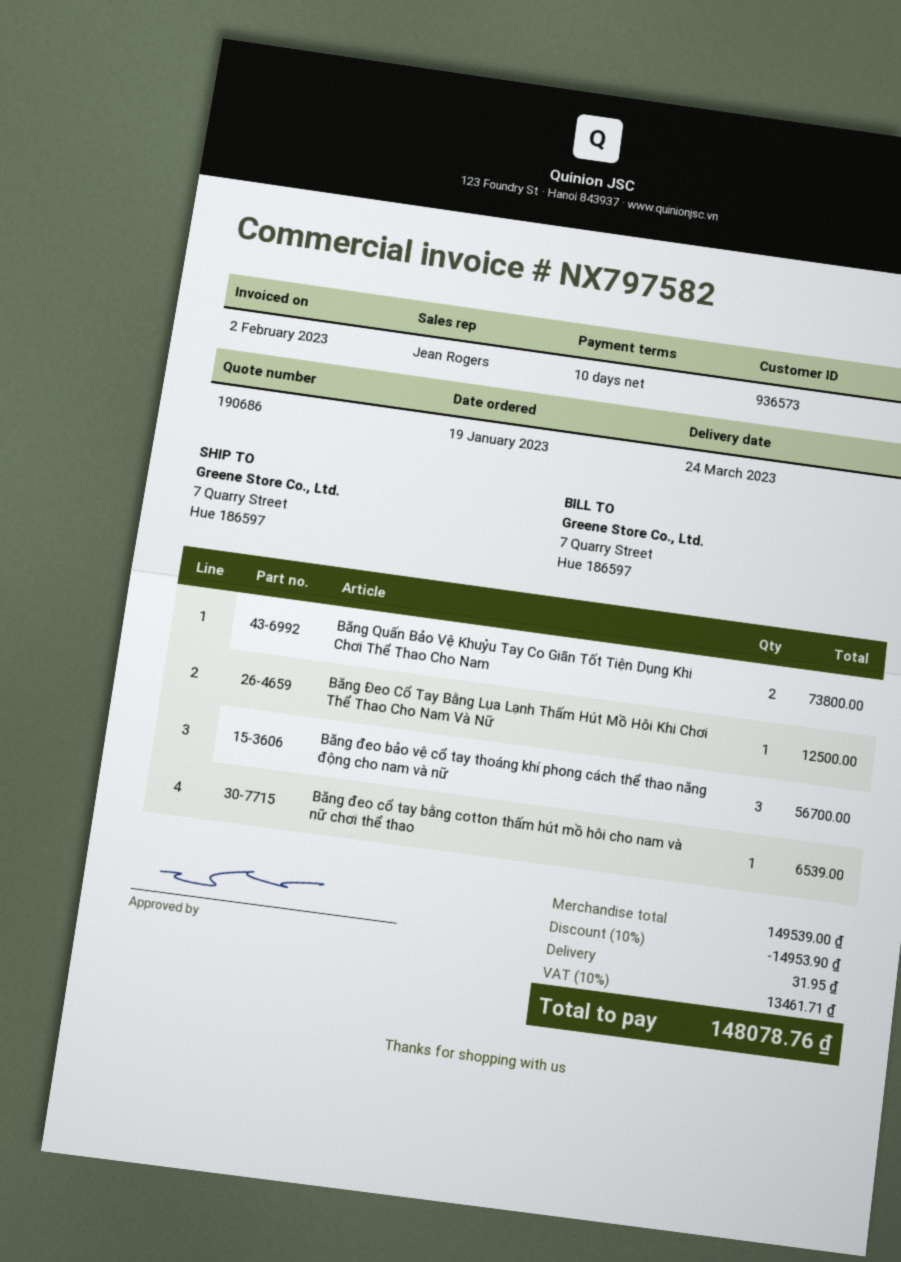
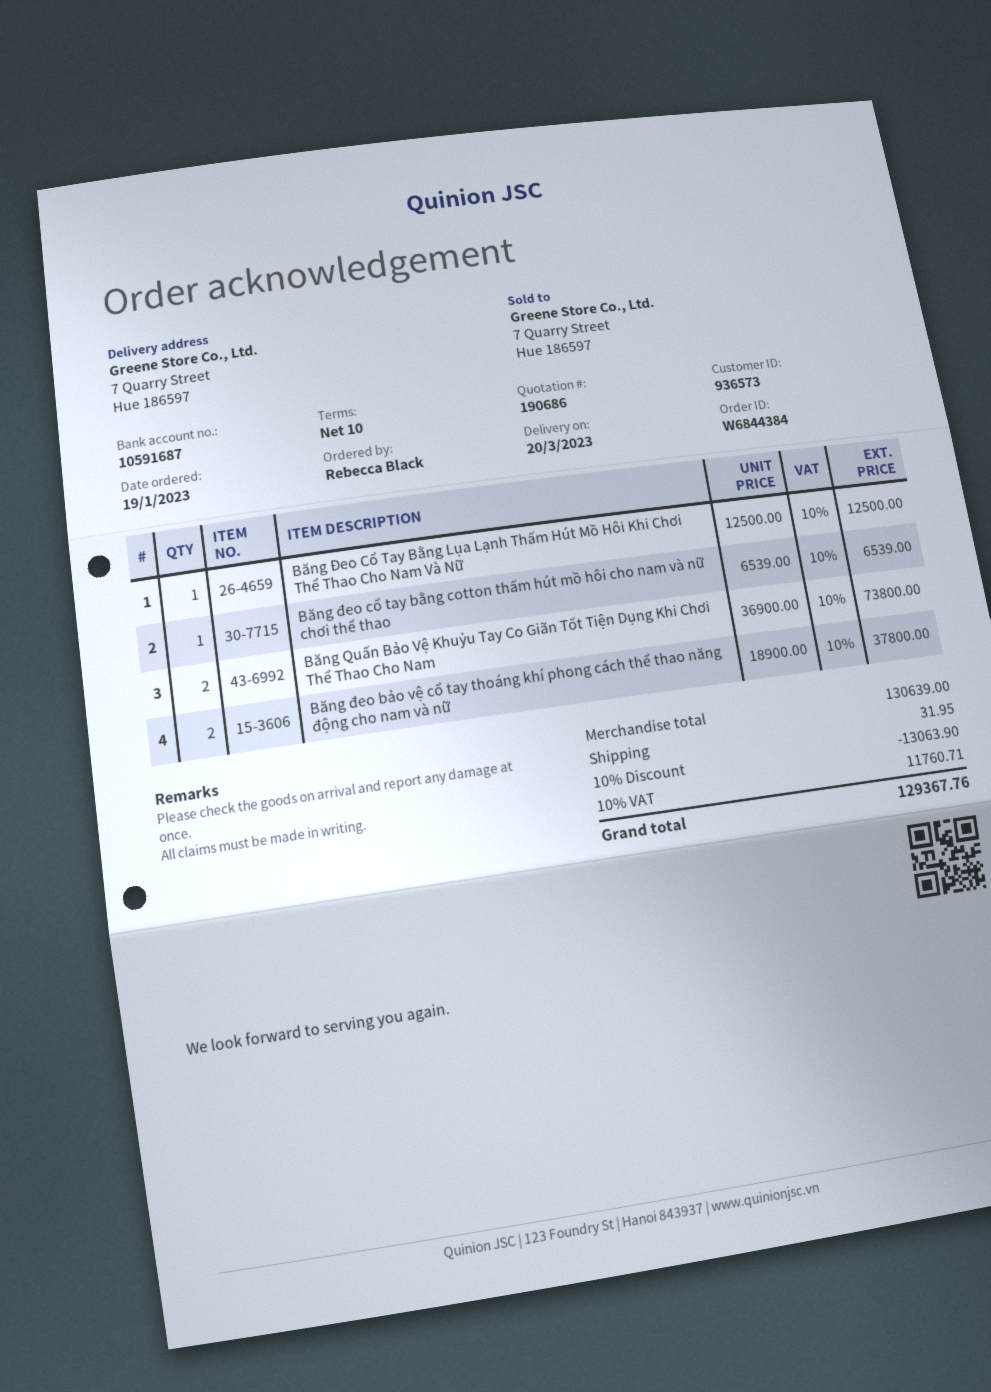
delivery date: 2023-03-24 -> 2023-03-20
Băng đeo bảo vệ cổ tay thoáng khí phong cách thể thao năng động cho nam và nữ: 3 for 56700.00 -> 2 for 37800.00
subtotal: 149539.00 -> 130639.00
discount: 10% = 14953.90 -> 10% = 13063.90
tax: 10% = 13461.71 -> 10% = 11760.71
total: 148078.76 -> 129367.76

